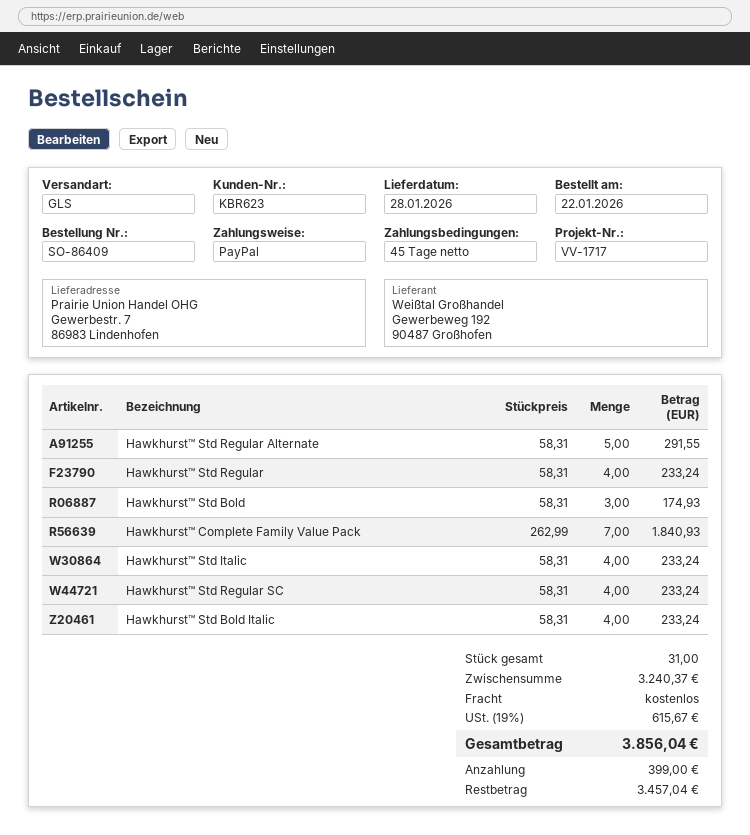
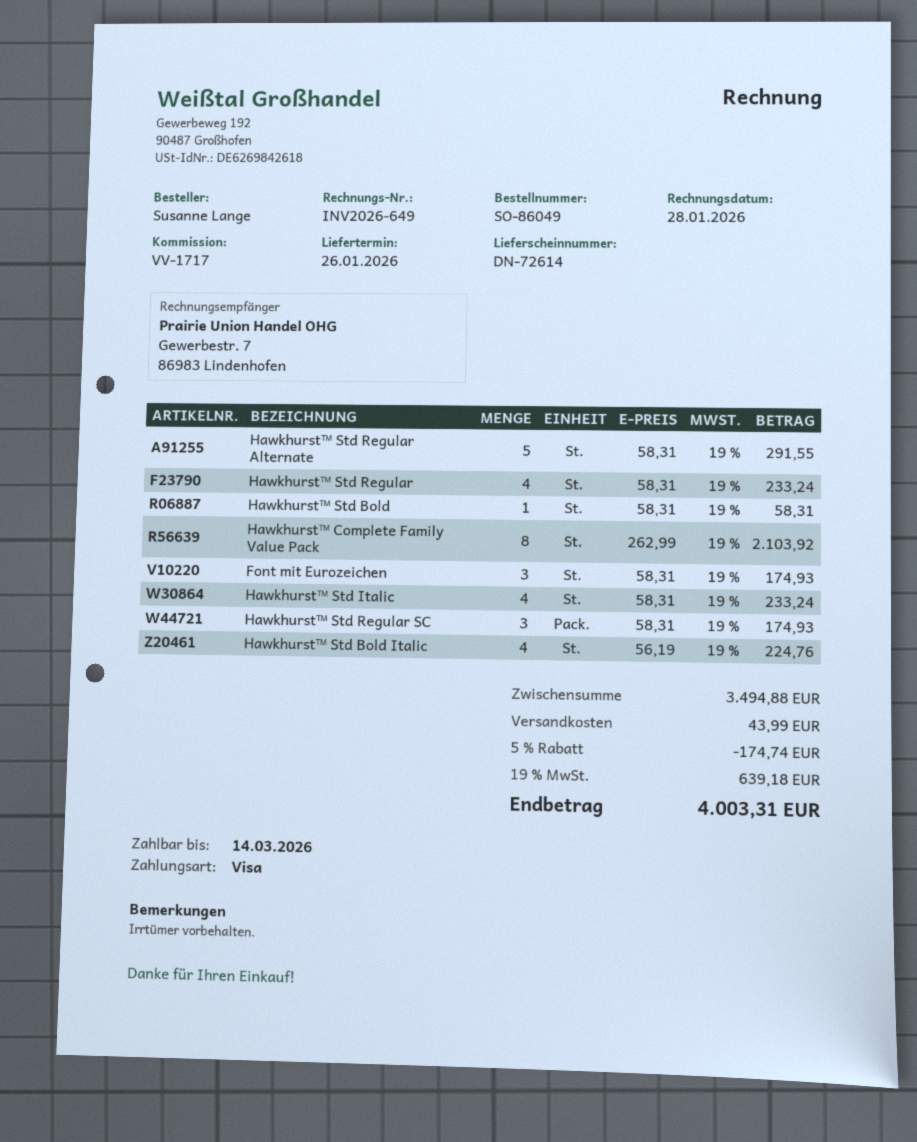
order number: SO-86409 -> SO-86049
delivery date: 2026-01-28 -> 2026-01-26
payment method: PayPal -> Visa
Hawkhurst™ Std Bold: 3 x 58.31 = 174.93 -> 1 x 58.31 = 58.31
Hawkhurst™ Complete Family Value Pack: 7 x 262.99 = 1840.93 -> 8 x 262.99 = 2103.92
Hawkhurst™ Std Regular SC: 4 x 58.31 = 233.24 -> 3 x 58.31 = 174.93
Hawkhurst™ Std Bold Italic: 4 x 58.31 = 233.24 -> 4 x 56.19 = 224.76
Font mit Eurozeichen: none -> 3 x 58.31 = 174.93
subtotal: 3240.37 -> 3494.88
discount: none -> 5% = 174.74
shipping: 0.00 -> 43.99
tax: 19% = 615.67 -> 19% = 639.18
total: 3856.04 -> 4003.31

